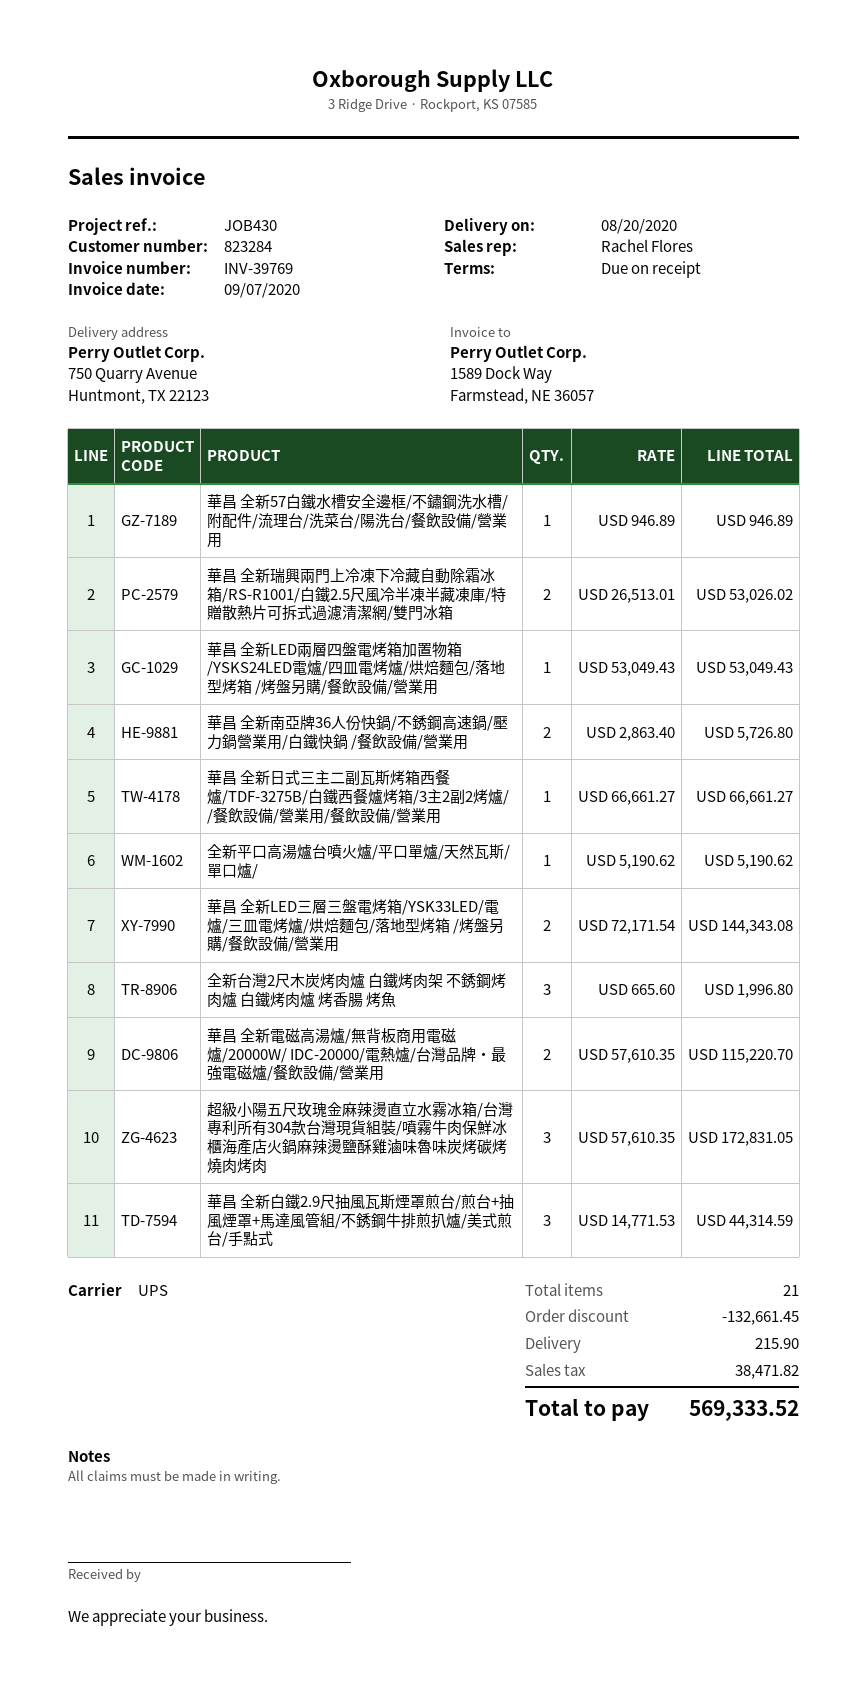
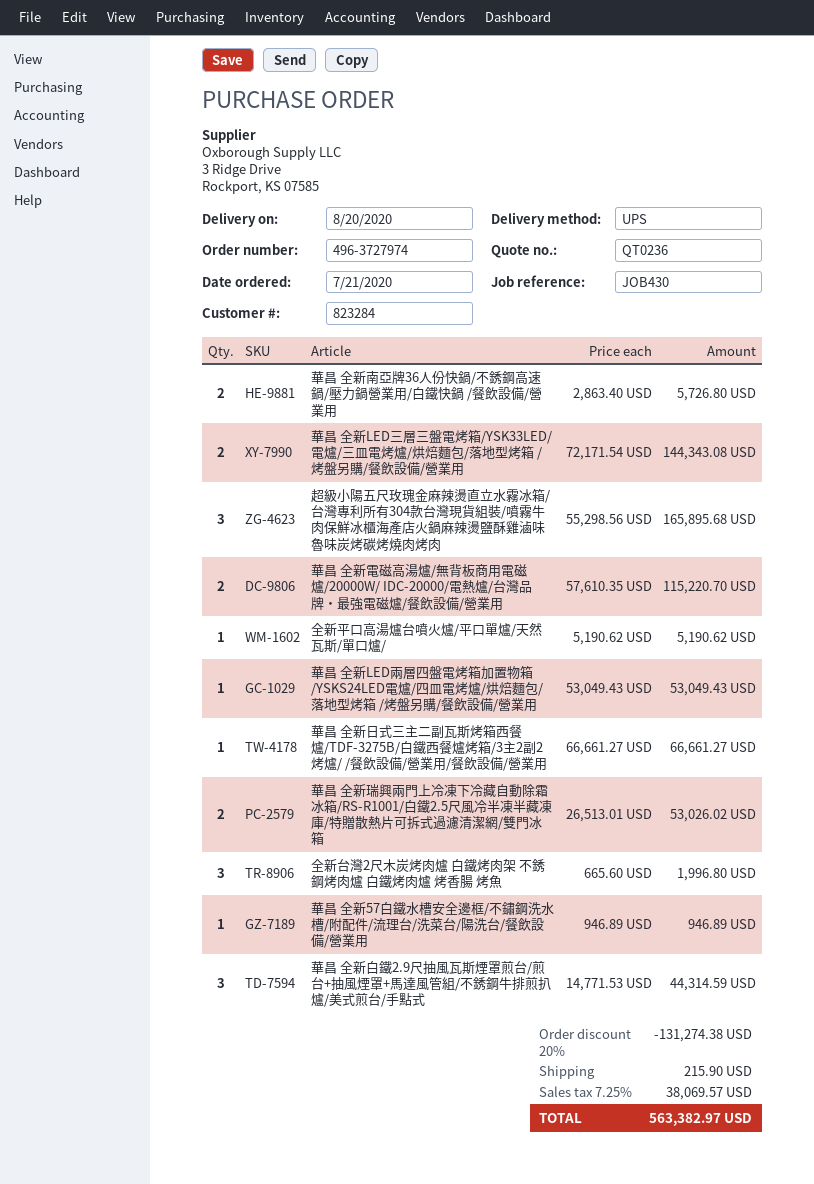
超級小陽五尺玫瑰金麻辣燙直立水霧冰箱/台灣專利所有304款台灣現貨組裝/噴霧牛肉保鮮冰櫃海產店火鍋麻辣燙鹽酥雞滷味魯味炭烤碳烤燒肉烤肉: 3 x 57610.35 = 172831.05 -> 3 x 55298.56 = 165895.68
discount: 132661.45 -> 131274.38
tax: 38471.82 -> 38069.57
total: 569333.52 -> 563382.97

